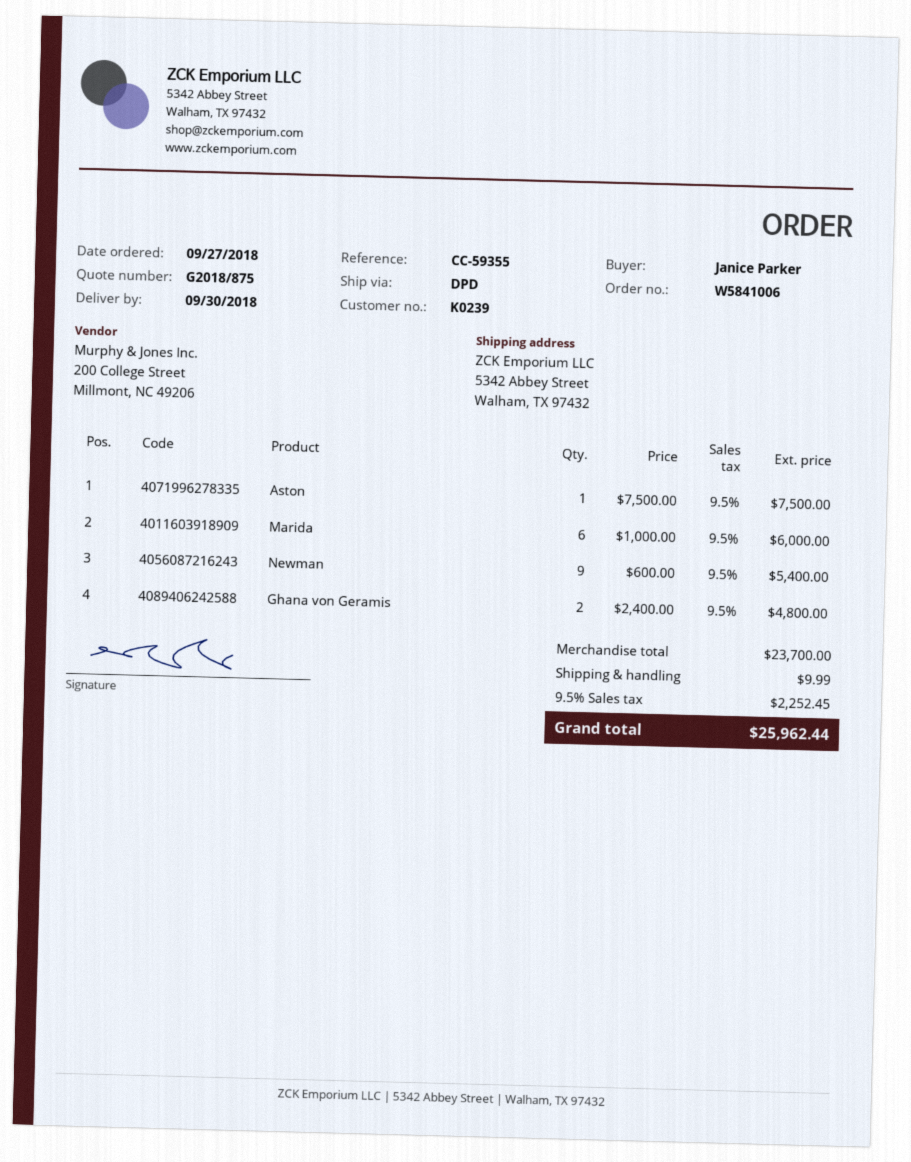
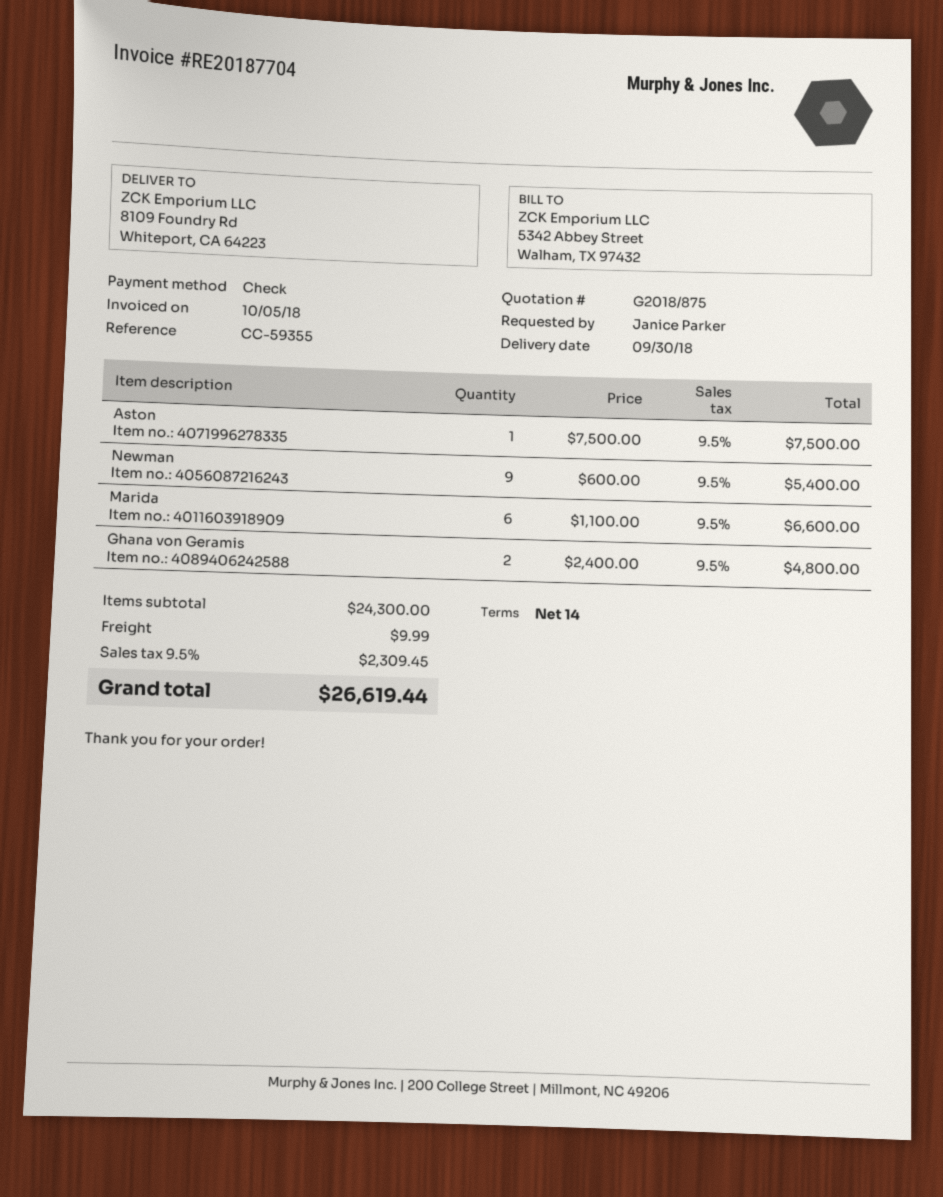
ship to: 5342 Abbey Street, Walham, TX 97432 -> 8109 Foundry Rd, Whiteport, CA 64223
Marida: 6 x 1000.00 = 6000.00 -> 6 x 1100.00 = 6600.00
subtotal: 23700.00 -> 24300.00
tax: 9.5% = 2252.45 -> 9.5% = 2309.45
total: 25962.44 -> 26619.44

